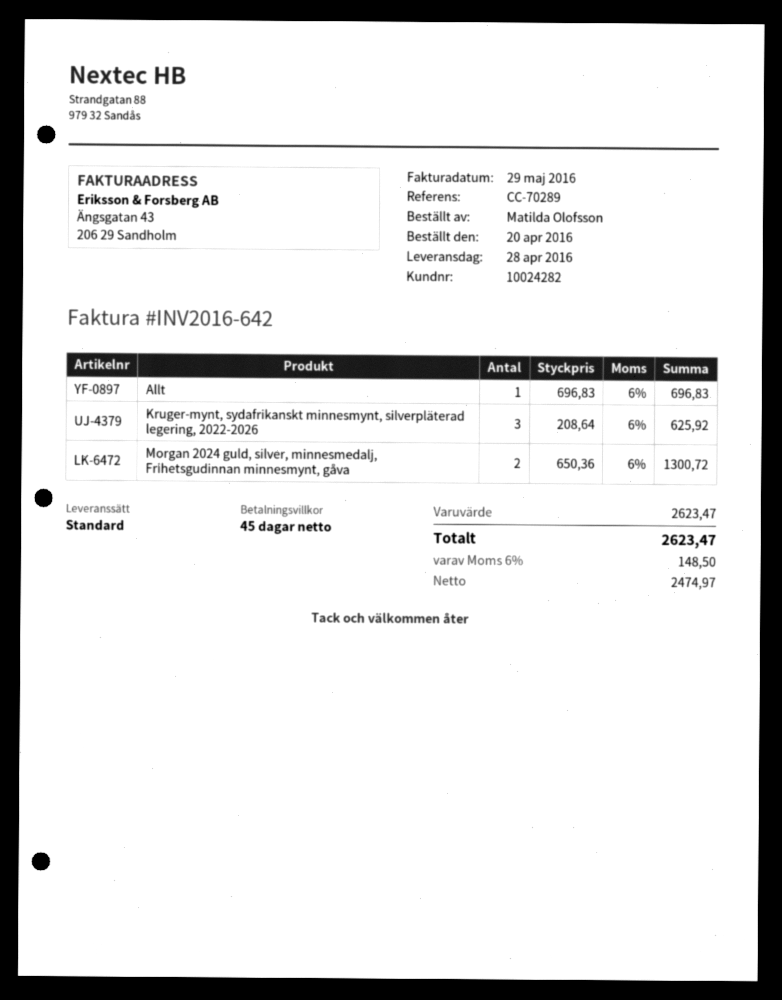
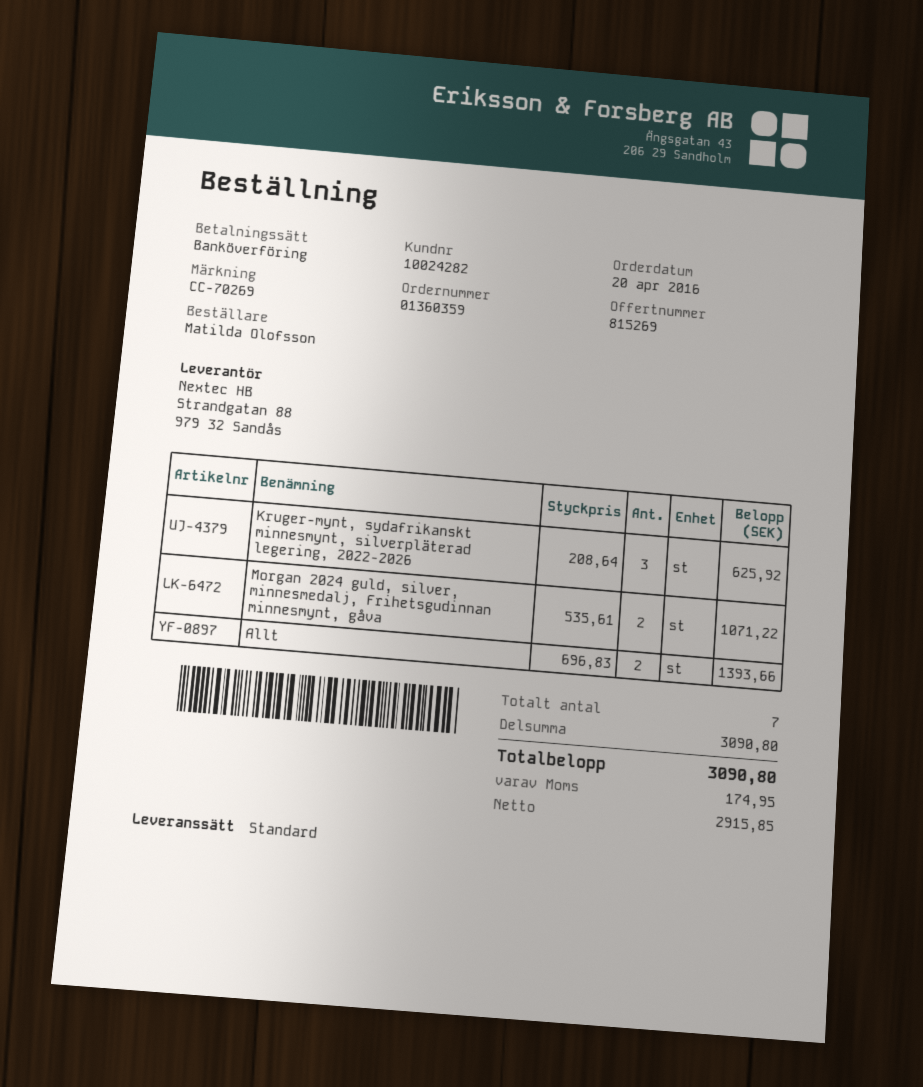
reference: CC-70289 -> CC-70269
Allt: 1 x 696.83 = 696.83 -> 2 x 696.83 = 1393.66
Morgan 2024 guld, silver, minnesmedalj, Frihetsgudinnan minnesmynt, gåva: 2 x 650.36 = 1300.72 -> 2 x 535.61 = 1071.22
subtotal: 2623.47 -> 3090.80
net: 2474.97 -> 2915.85
tax: 148.50 -> 174.95
total: 2623.47 -> 3090.80

